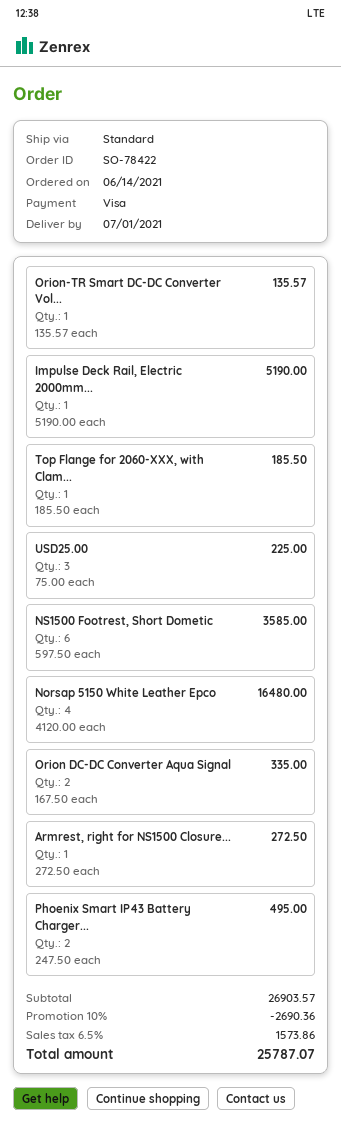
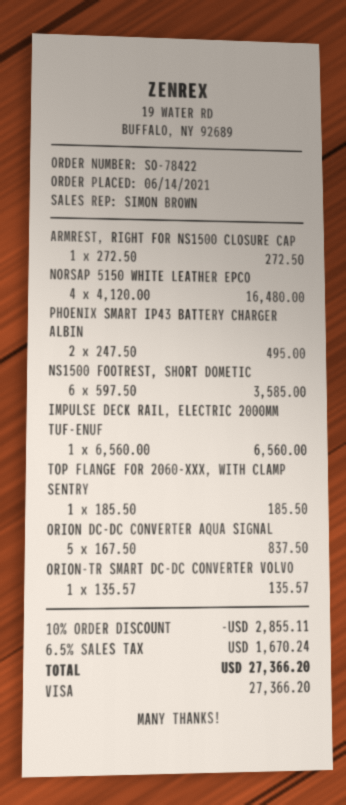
Impulse Deck Rail, Electric 2000mm...: 1 x 5190.00 = 5190.00 -> 1 x 6560.00 = 6560.00
USD25.00: 3 x 75.00 = 225.00 -> none
Orion DC-DC Converter Aqua Signal: 2 x 167.50 = 335.00 -> 5 x 167.50 = 837.50
discount: 10% = 2690.36 -> 10% = 2855.11
tax: 6.5% = 1573.86 -> 6.5% = 1670.24
total: 25787.07 -> 27366.20

